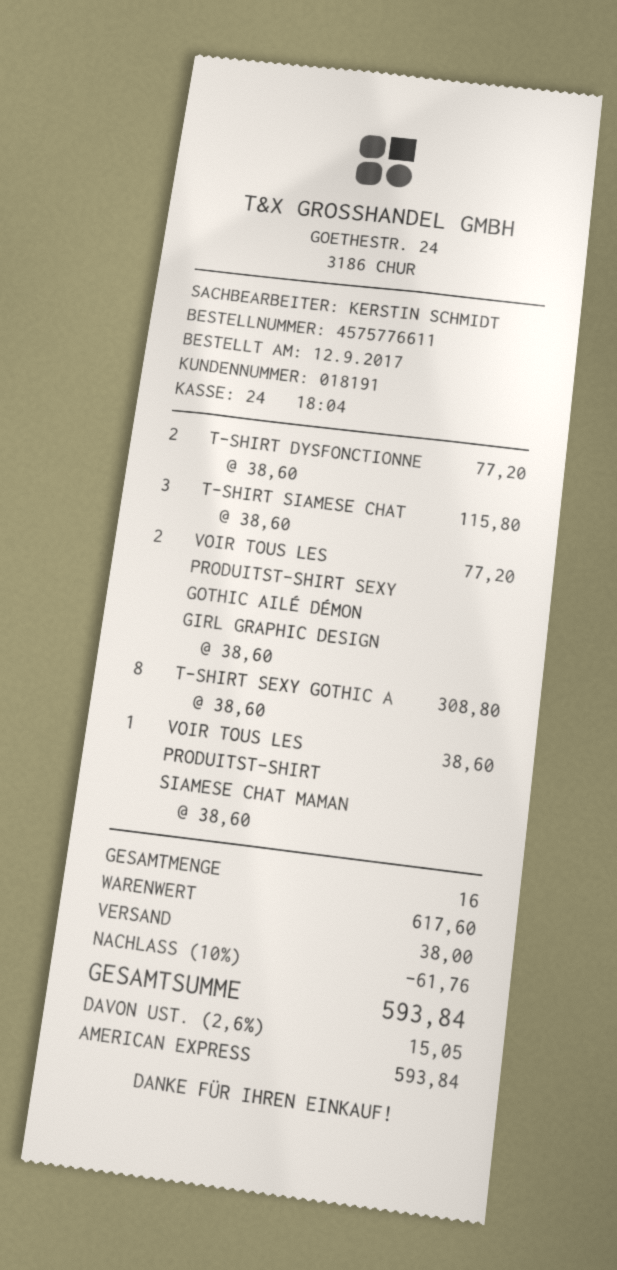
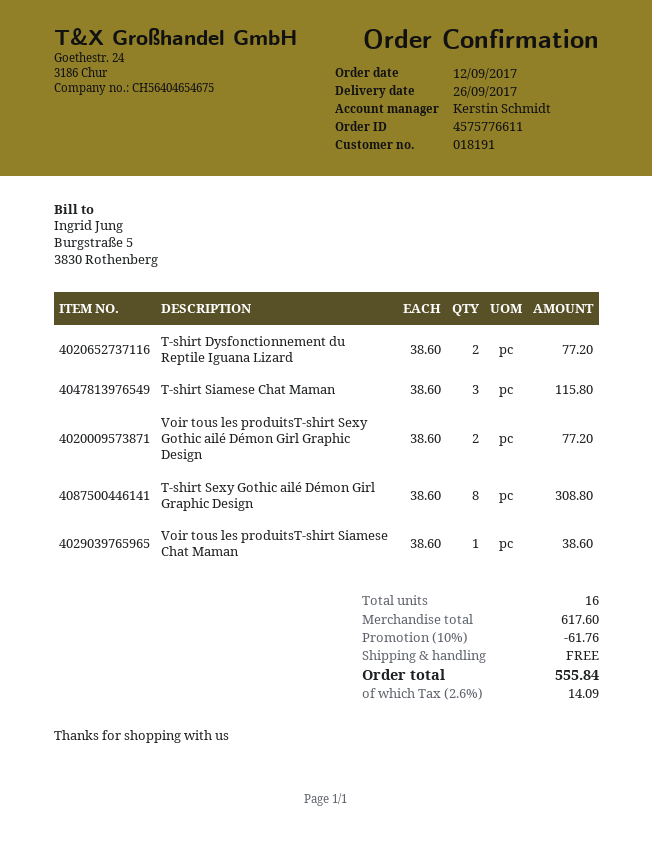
shipping: 38.00 -> 0.00
tax: 2.6% = 15.05 -> 2.6% = 14.09
total: 593.84 -> 555.84

